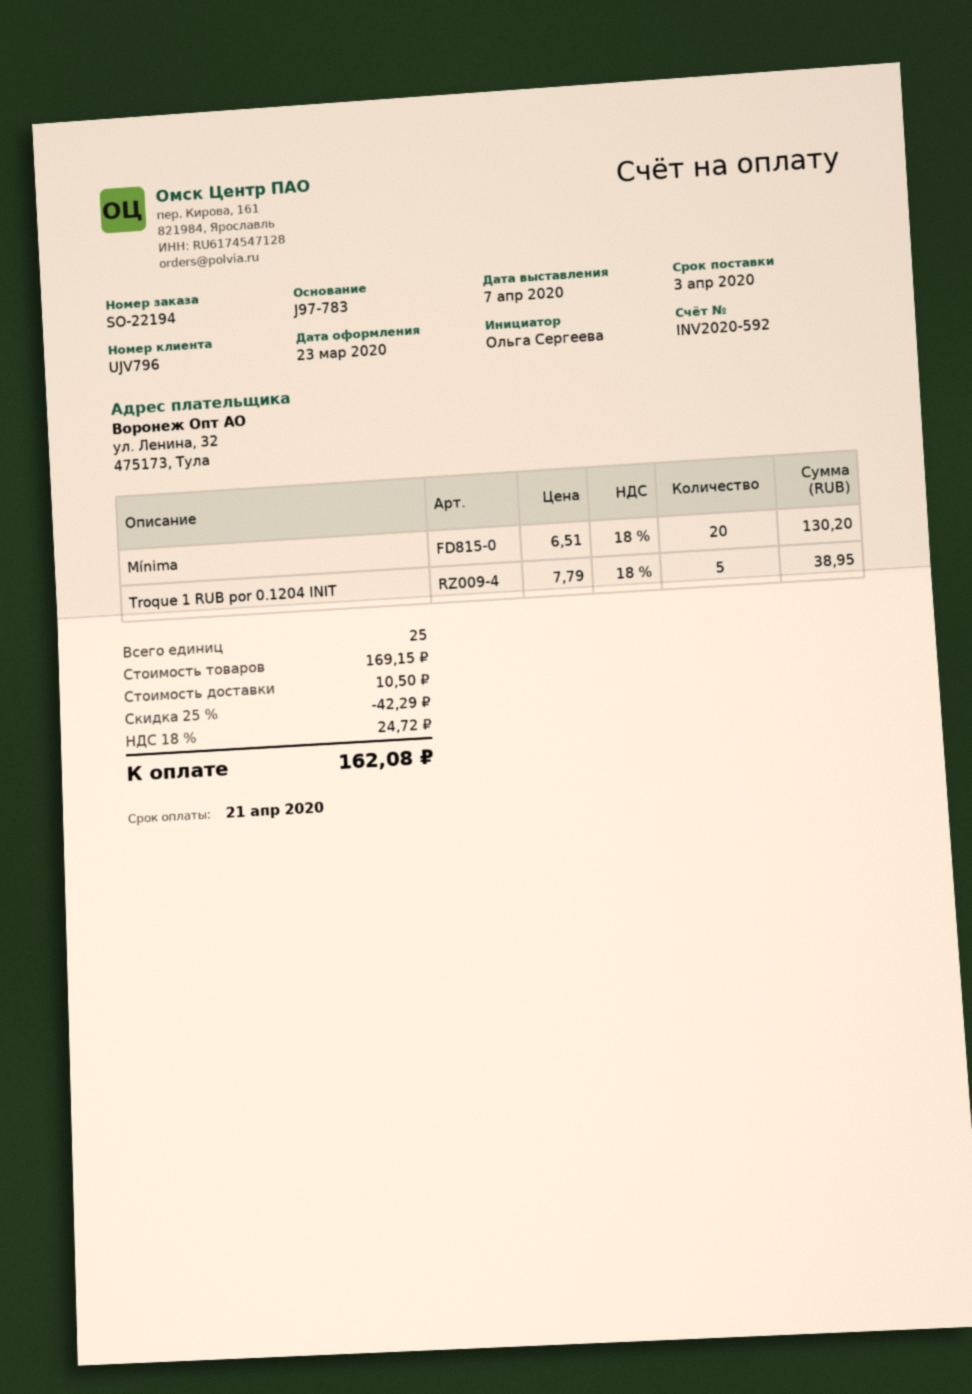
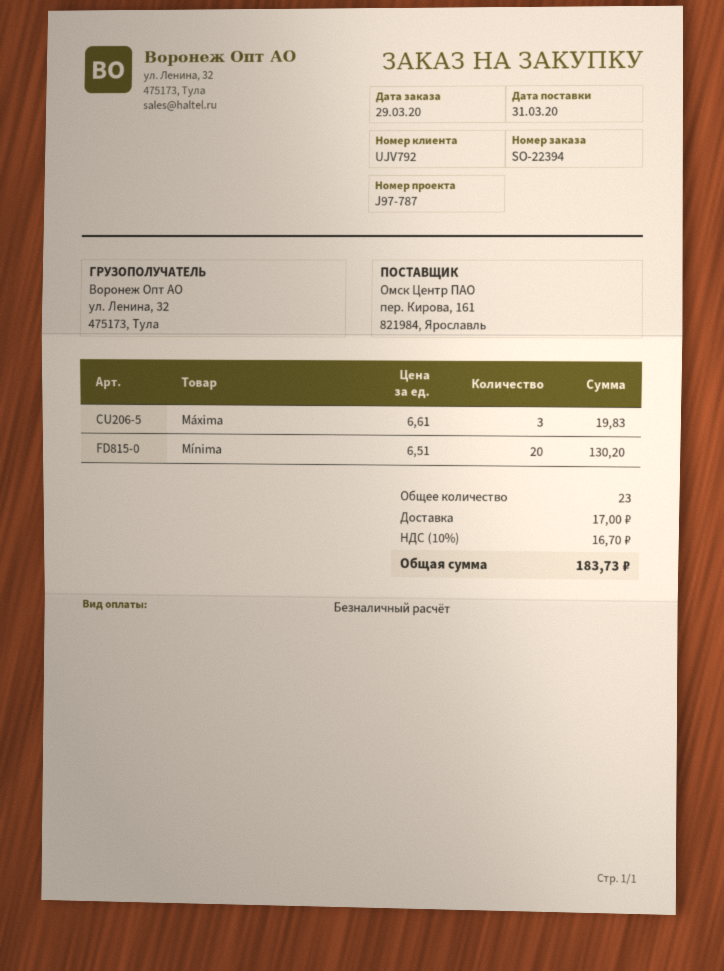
order number: SO-22194 -> SO-22394
order date: 2020-03-23 -> 2020-03-29
delivery date: 2020-04-03 -> 2020-03-31
customer number: UJV796 -> UJV792
reference: J97-783 -> J97-787
Troque 1 RUB por 0.1204 INIT: 5 x 7.79 = 38.95 -> none
Máxima: none -> 3 x 6.61 = 19.83
total quantity: 25 -> 23
discount: 25% = 42.29 -> none
shipping: 10.50 -> 17.00
tax: 18% = 24.72 -> 10% = 16.70
total: 162.08 -> 183.73

